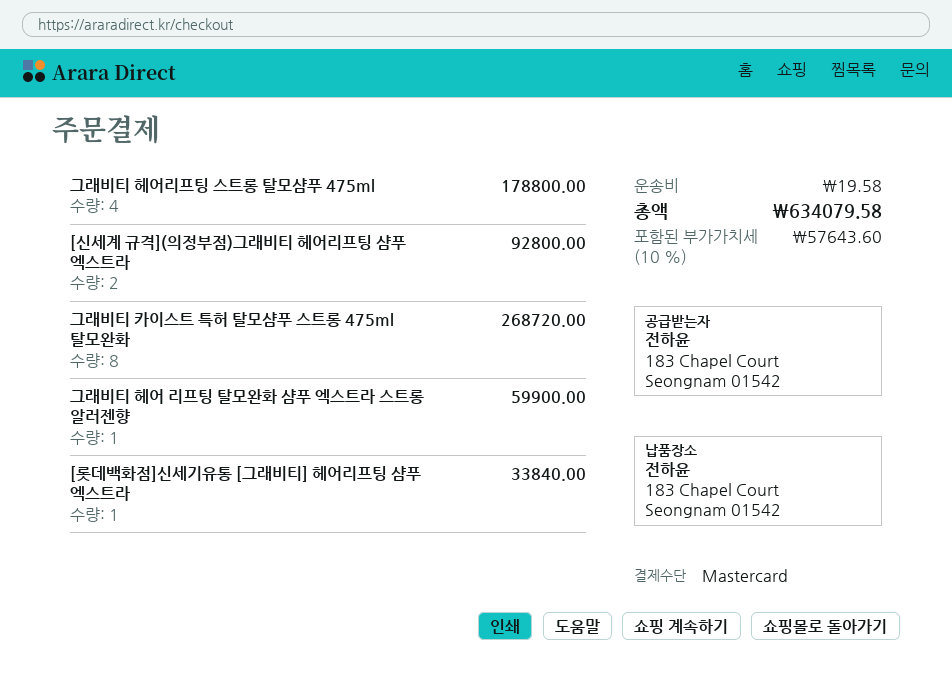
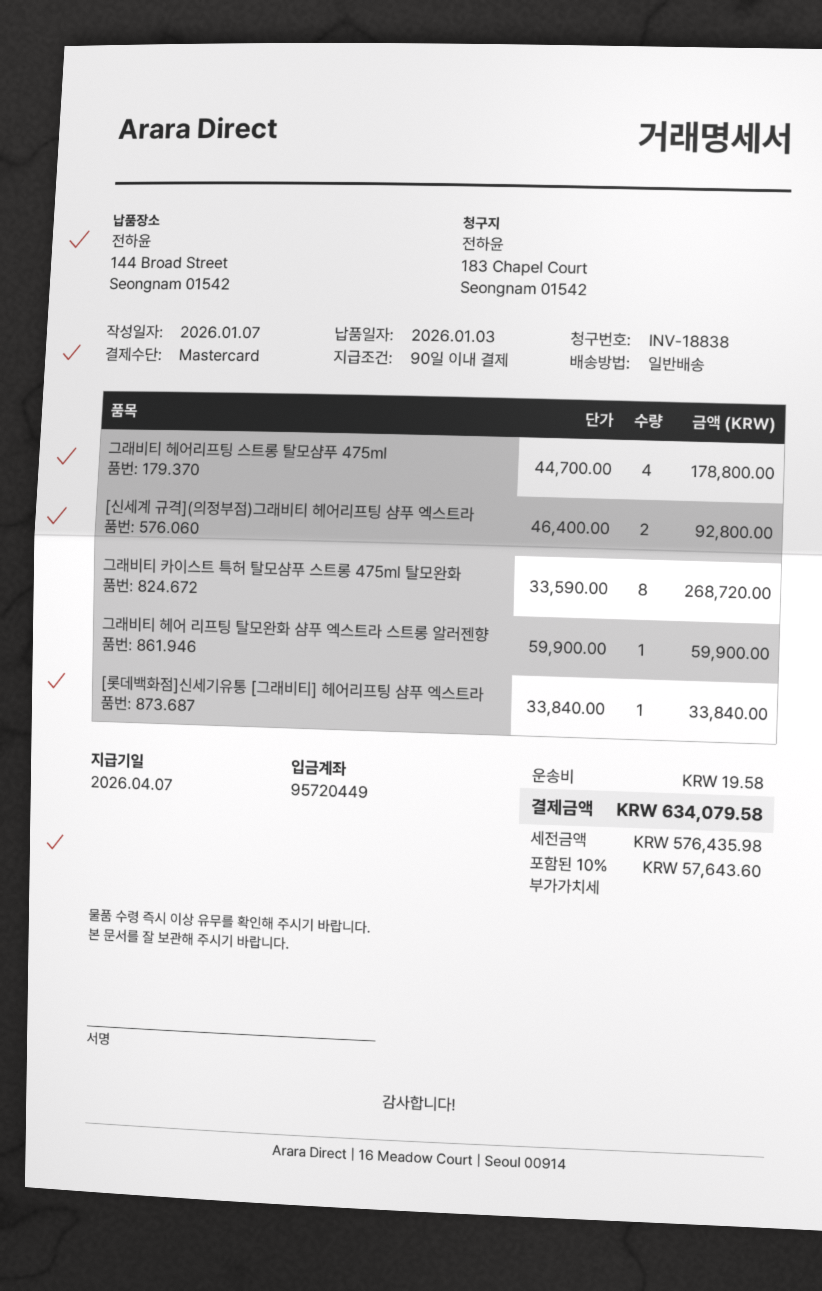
ship to: 183 Chapel Court, Seongnam 01542 -> 144 Broad Street, Seongnam 01542

